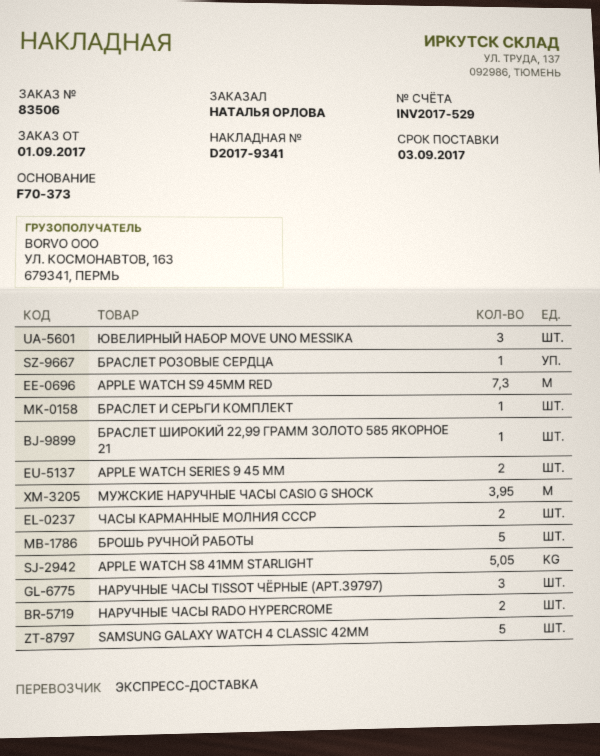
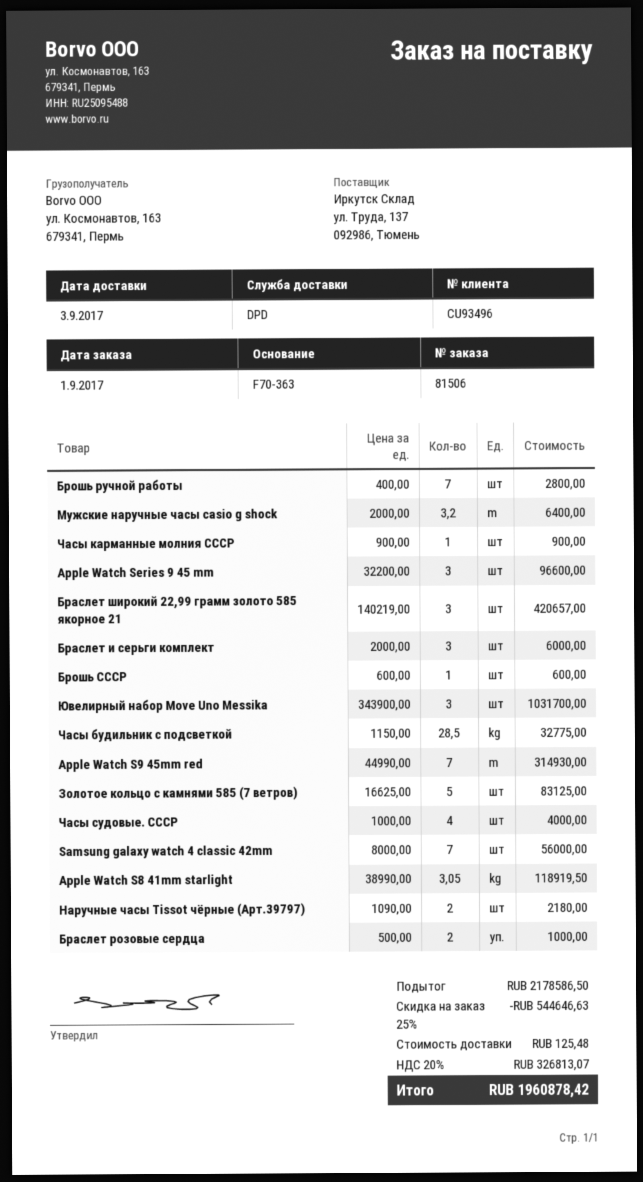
order number: 83506 -> 81506
reference: F70-373 -> F70-363
shipping method: express -> DPD
БРАСЛЕТ РОЗОВЫЕ СЕРДЦА: 1 -> 2
APPLE WATCH S9 45MM RED: 7.3 -> 7
БРАСЛЕТ И СЕРЬГИ КОМПЛЕКТ: 1 -> 3
БРАСЛЕТ ШИРОКИЙ 22,99 ГРАММ ЗОЛОТО 585 ЯКОРНОЕ 21: 1 -> 3
APPLE WATCH SERIES 9 45 MM: 2 -> 3
МУЖСКИЕ НАРУЧНЫЕ ЧАСЫ CASIO G SHOCK: 3.95 -> 3.2
ЧАСЫ КАРМАННЫЕ МОЛНИЯ СССР: 2 -> 1
БРОШЬ РУЧНОЙ РАБОТЫ: 5 -> 7
APPLE WATCH S8 41MM STARLIGHT: 5.05 -> 3.05
НАРУЧНЫЕ ЧАСЫ TISSOT ЧЁРНЫЕ (АРТ.39797): 3 -> 2
НАРУЧНЫЕ ЧАСЫ RADO HYPERCROME: 2 -> none
SAMSUNG GALAXY WATCH 4 CLASSIC 42MM: 5 -> 7
Брошь СССР: none -> 1
Часы будильник с подсветкой: none -> 28.5
Золотое кольцо с камнями 585 (7 ветров): none -> 5
Часы судовые. СССР: none -> 4

